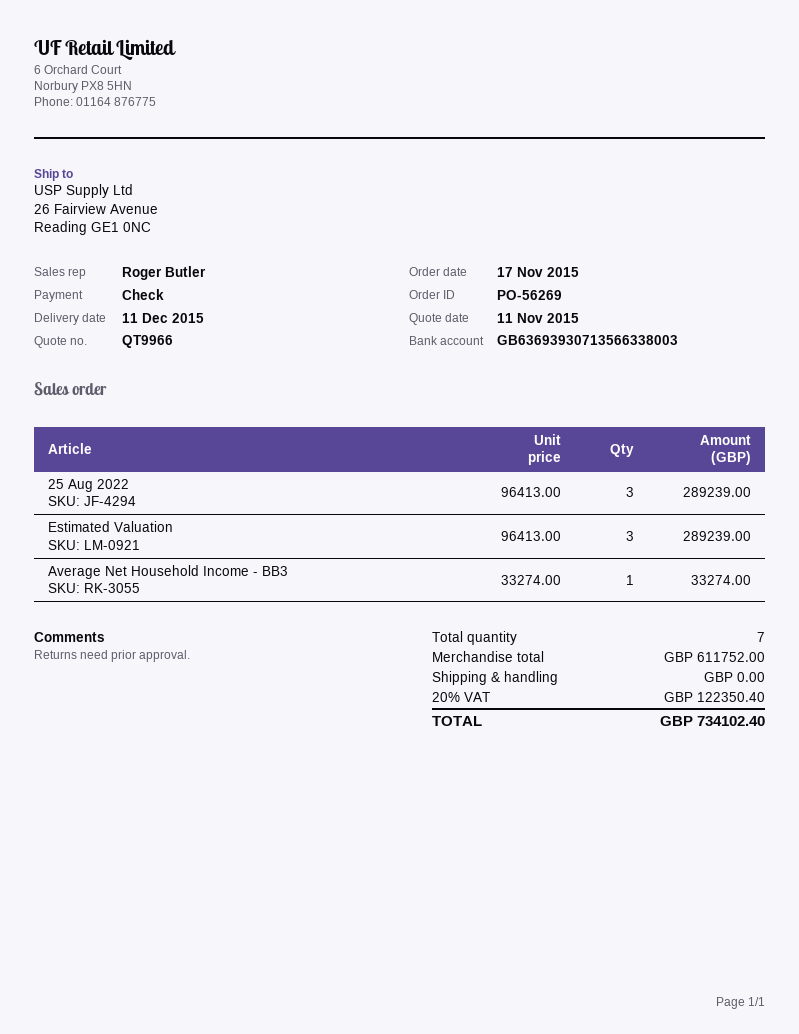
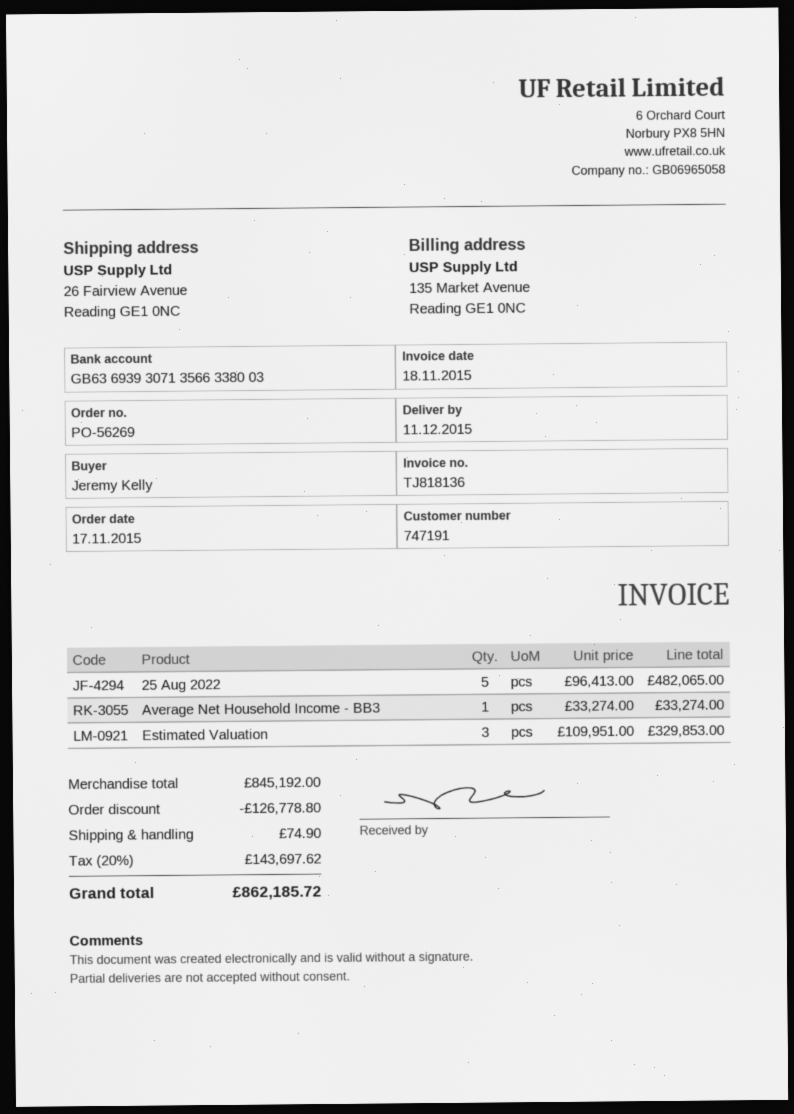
25 Aug 2022: 3 x 96413.00 = 289239.00 -> 5 x 96413.00 = 482065.00
Estimated Valuation: 3 x 96413.00 = 289239.00 -> 3 x 109951.00 = 329853.00
subtotal: 611752.00 -> 845192.00
discount: none -> 126778.80
shipping: 0.00 -> 74.90
tax: 20% = 122350.40 -> 20% = 143697.62
total: 734102.40 -> 862185.72

